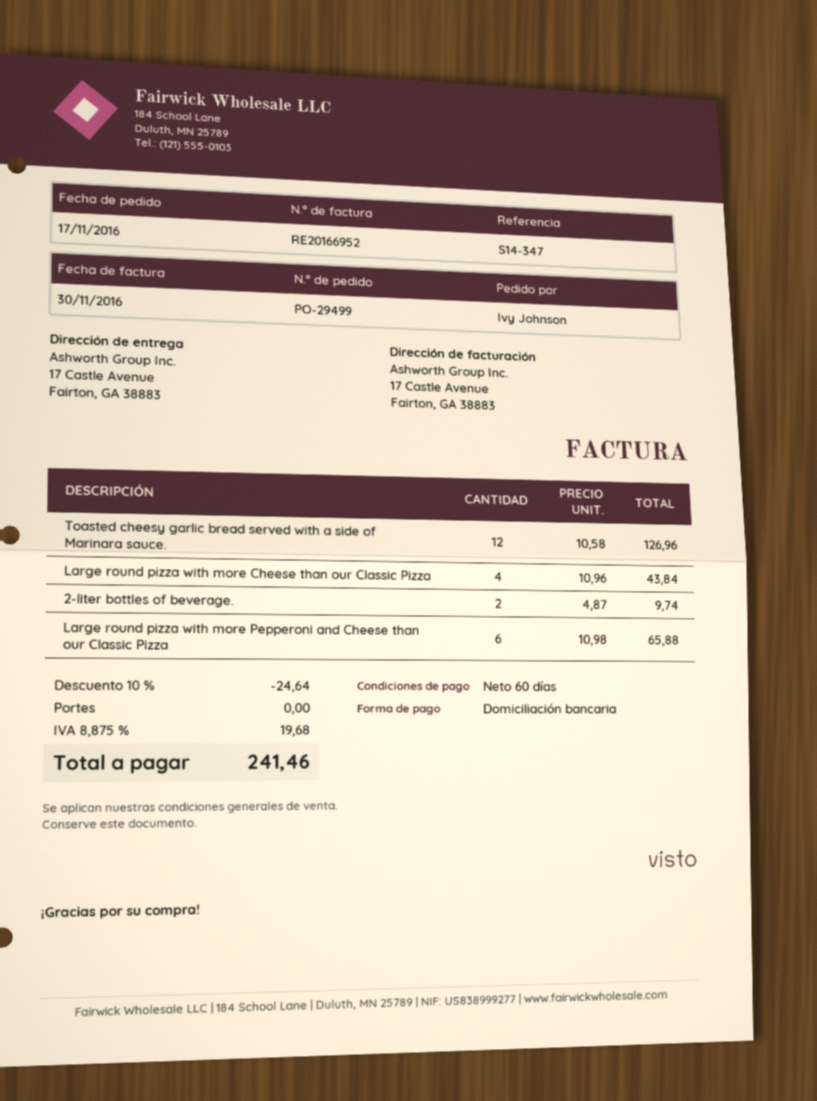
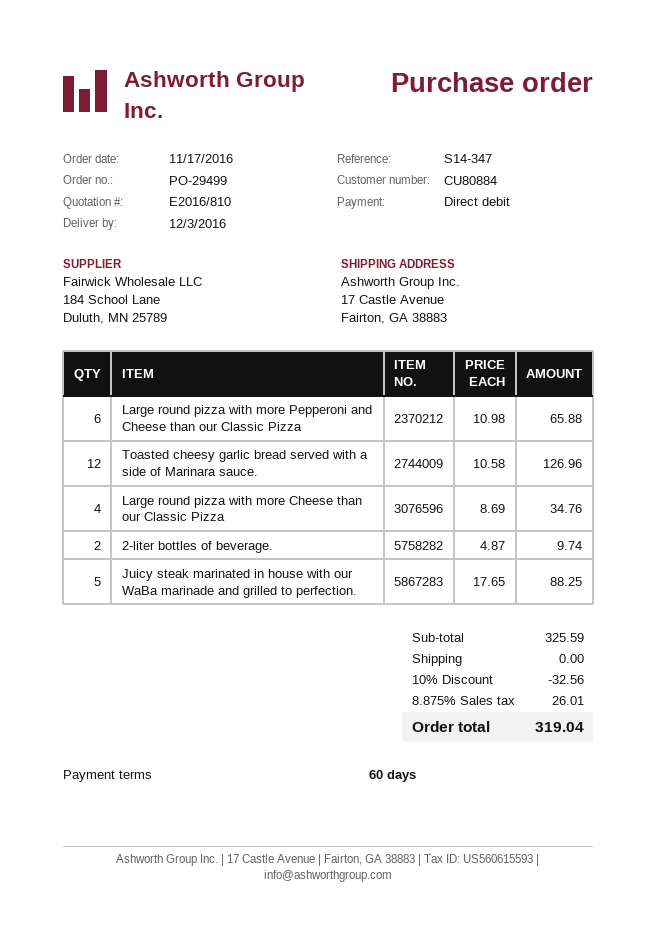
Large round pizza with more Cheese than our Classic Pizza: 4 x 10.96 = 43.84 -> 4 x 8.69 = 34.76
Juicy steak marinated in house with our WaBa marinade and grilled to perfection.: none -> 5 x 17.65 = 88.25
discount: 10% = 24.64 -> 10% = 32.56
tax: 8.875% = 19.68 -> 8.875% = 26.01
total: 241.46 -> 319.04

